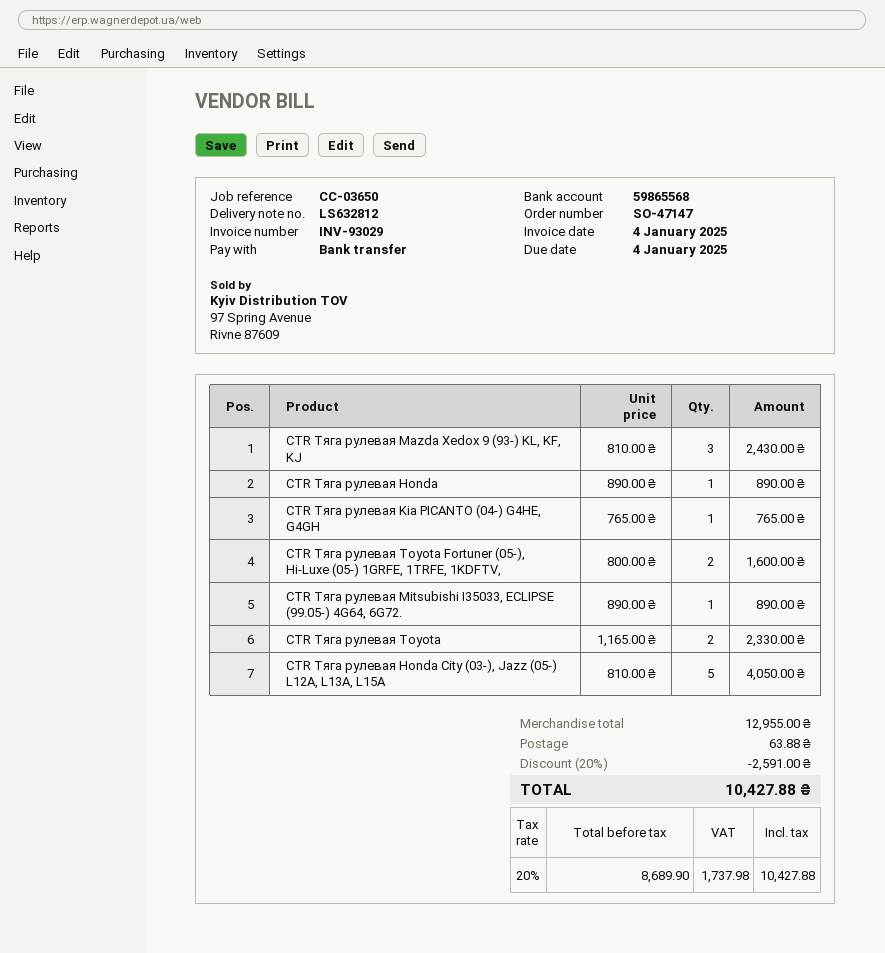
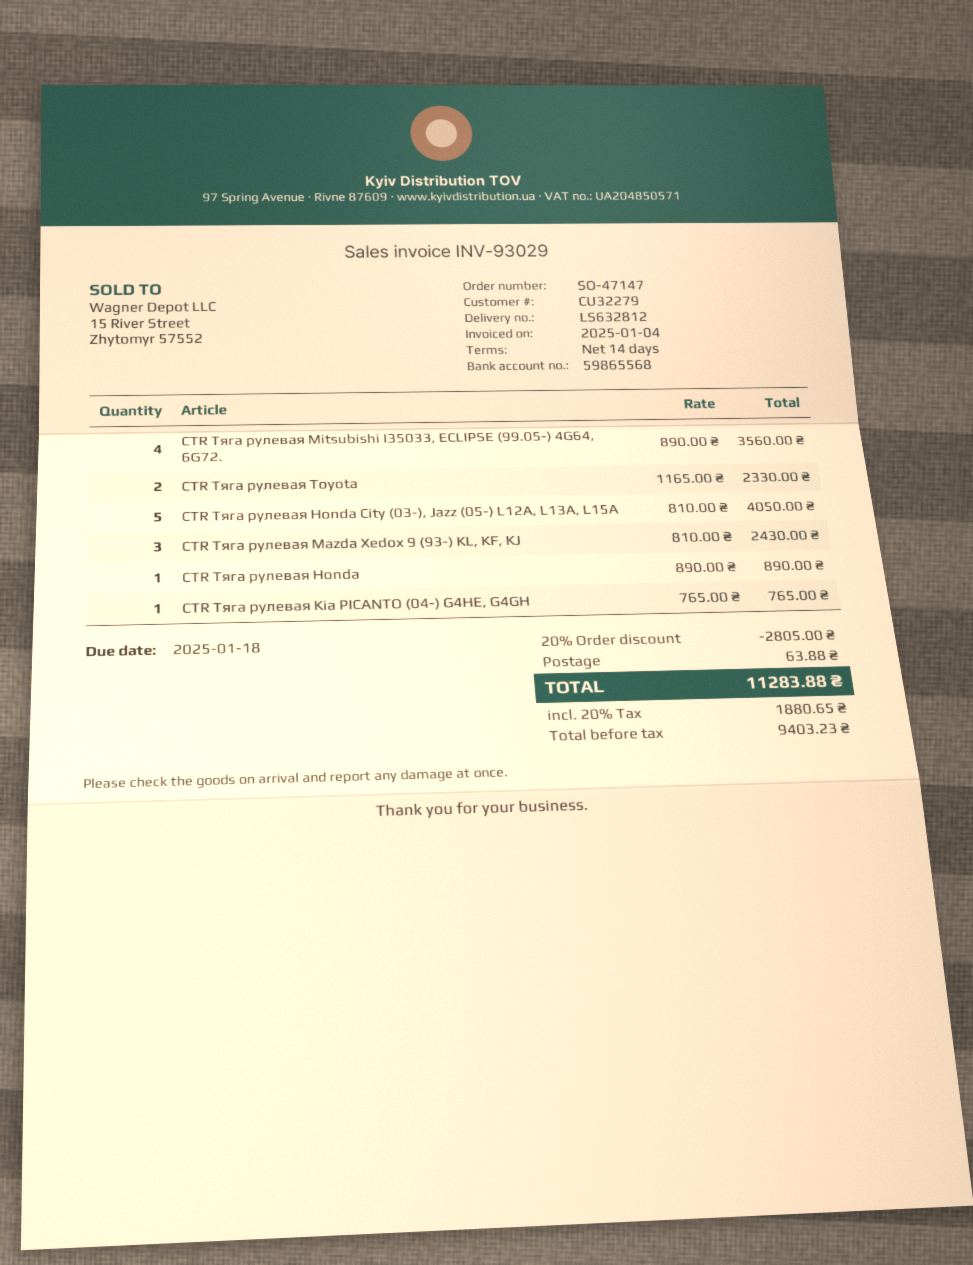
due date: 2025-01-04 -> 2025-01-18
CTR Тяга рулевая Toyota Fortuner (05-), Hi-Luxe (05-) 1GRFE, 1TRFE, 1KDFTV,: 2 x 800.00 = 1600.00 -> none
CTR Тяга рулевая Mitsubishi I35033, ECLIPSE (99.05-) 4G64, 6G72.: 1 x 890.00 = 890.00 -> 4 x 890.00 = 3560.00
discount: 20% = 2591.00 -> 20% = 2805.00
net: 8689.90 -> 9403.23
tax: 20% = 1737.98 -> 20% = 1880.65
total: 10427.88 -> 11283.88

